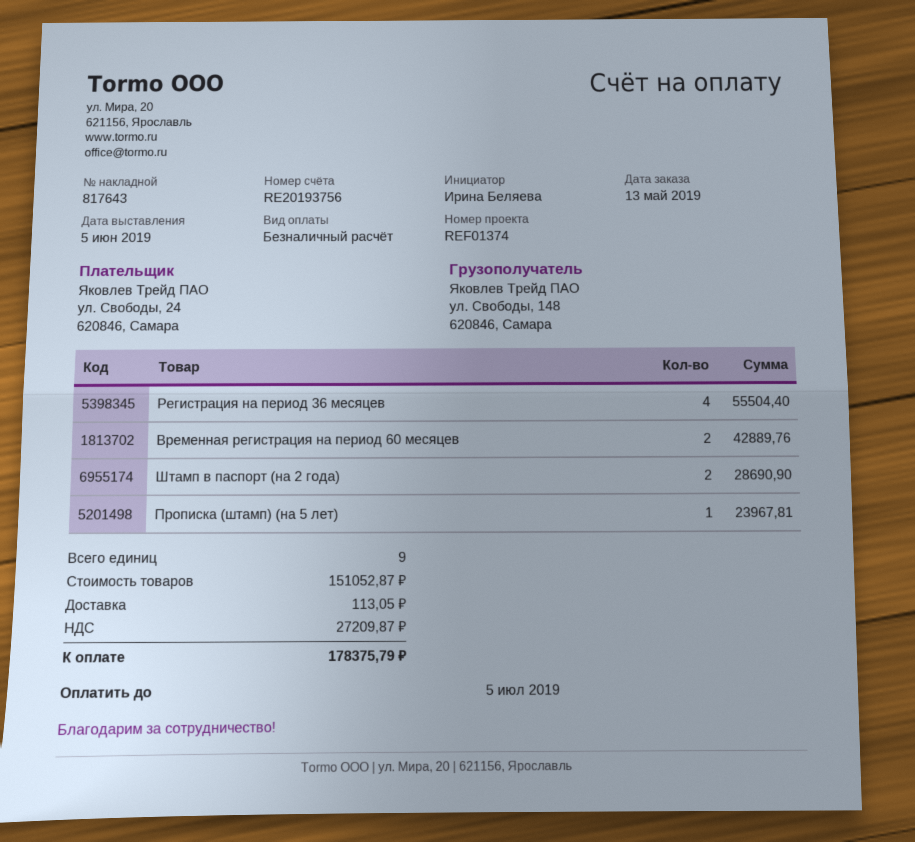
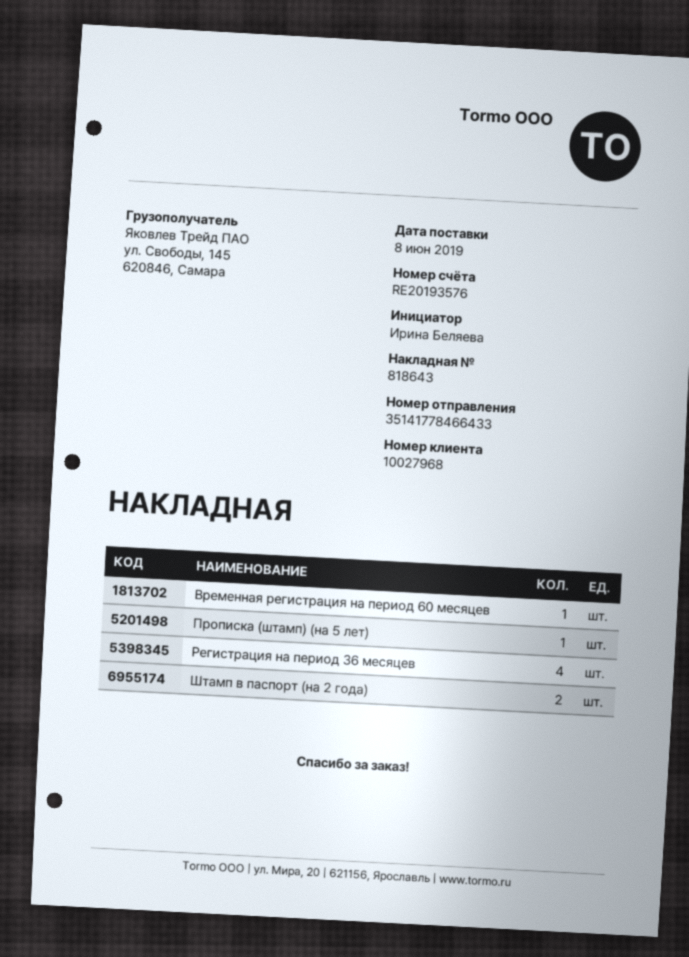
delivery note number: 817643 -> 818643
invoice number: RE20193756 -> RE20193576
ship to: ул. Свободы, 148, 620846, Самара -> ул. Свободы, 145, 620846, Самара
Временная регистрация на период 60 месяцев: 2 -> 1

